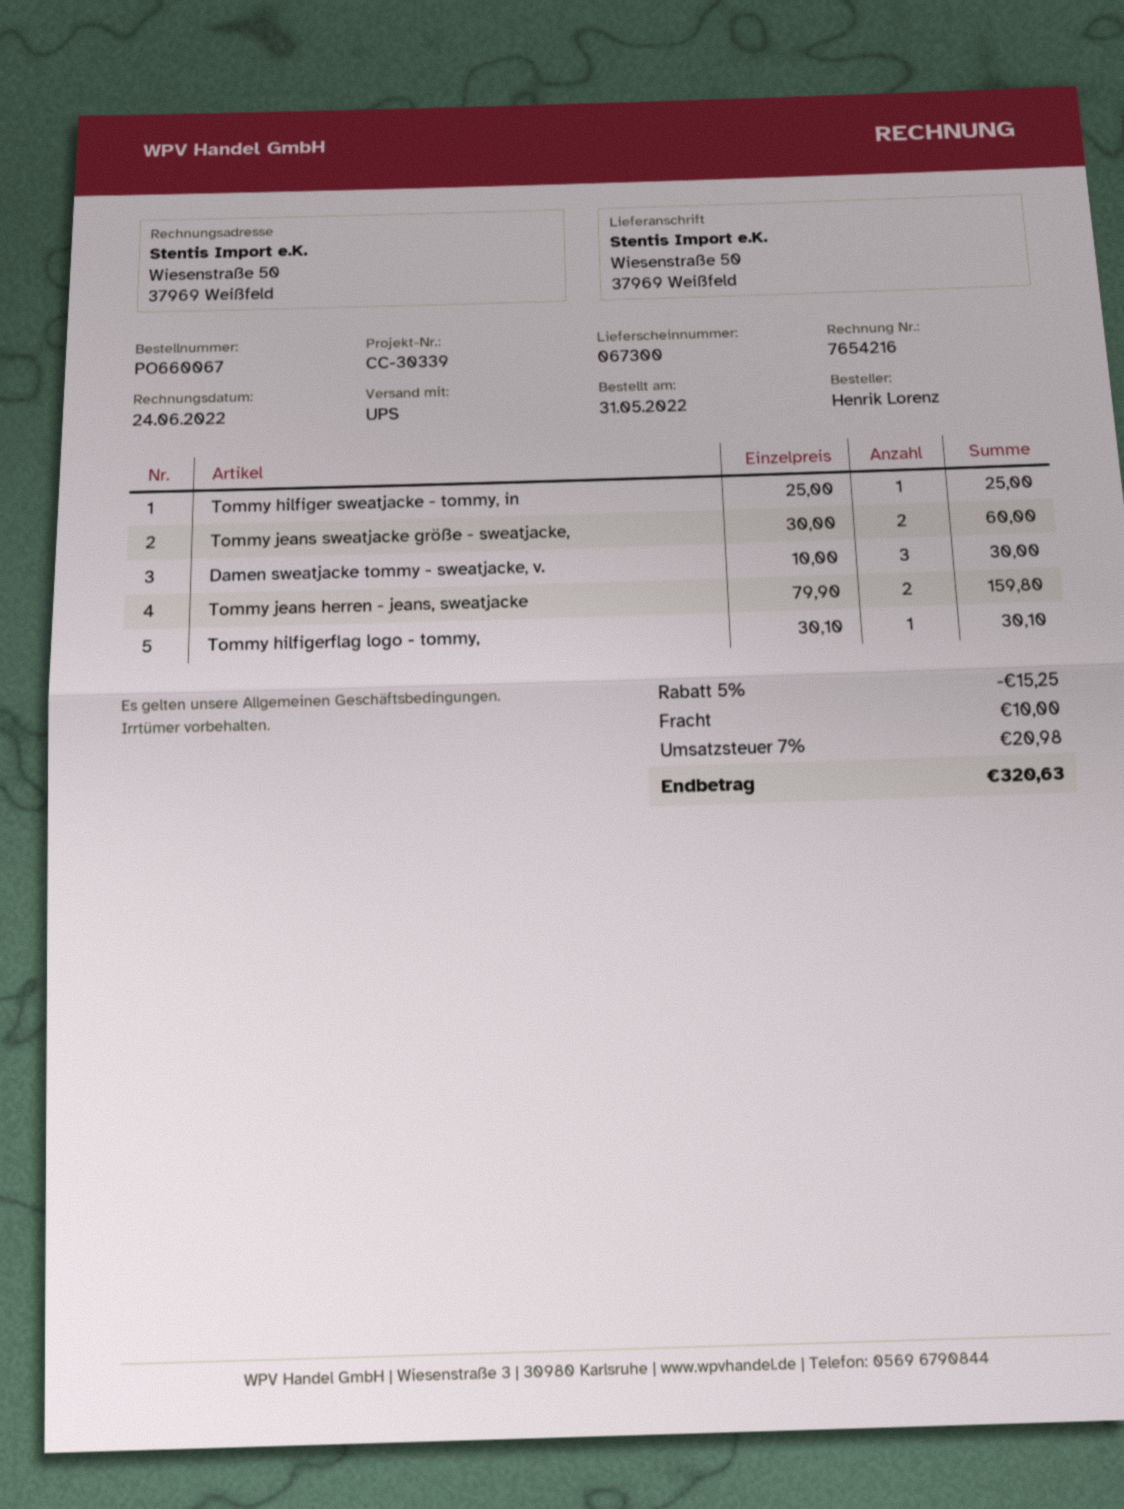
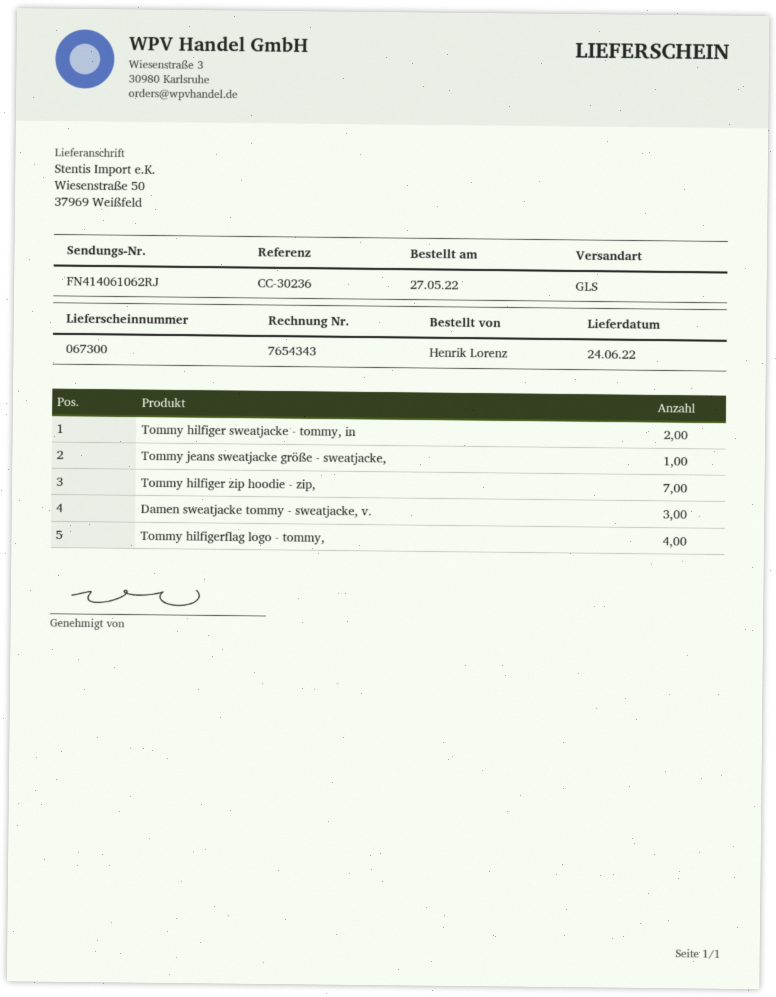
order date: 2022-05-31 -> 2022-05-27
invoice number: 7654216 -> 7654343
reference: CC-30339 -> CC-30236
shipping method: UPS -> GLS
Tommy hilfiger sweatjacke - tommy, in: 1 -> 2
Tommy jeans sweatjacke größe - sweatjacke,: 2 -> 1
Tommy jeans herren - jeans, sweatjacke: 2 -> none
Tommy hilfigerflag logo - tommy,: 1 -> 4
Tommy hilfiger zip hoodie - zip,: none -> 7

